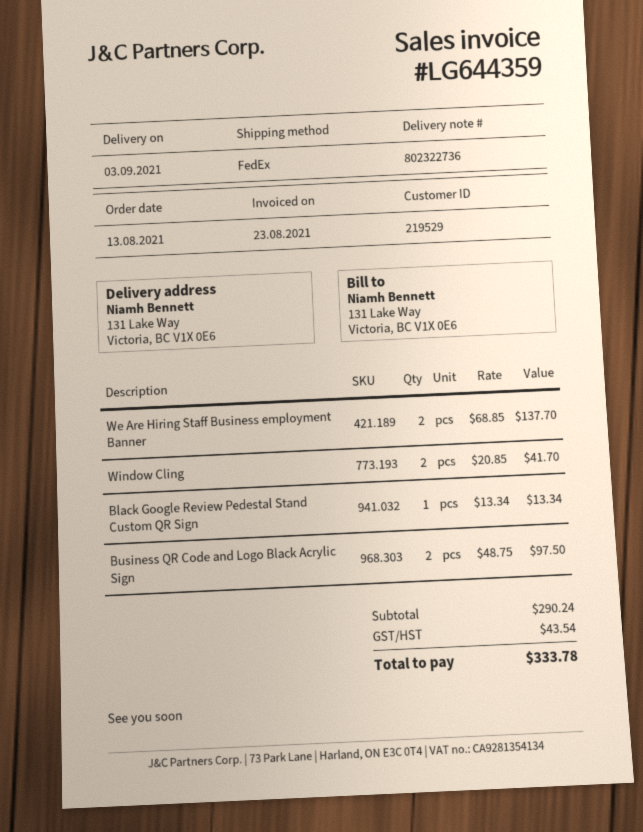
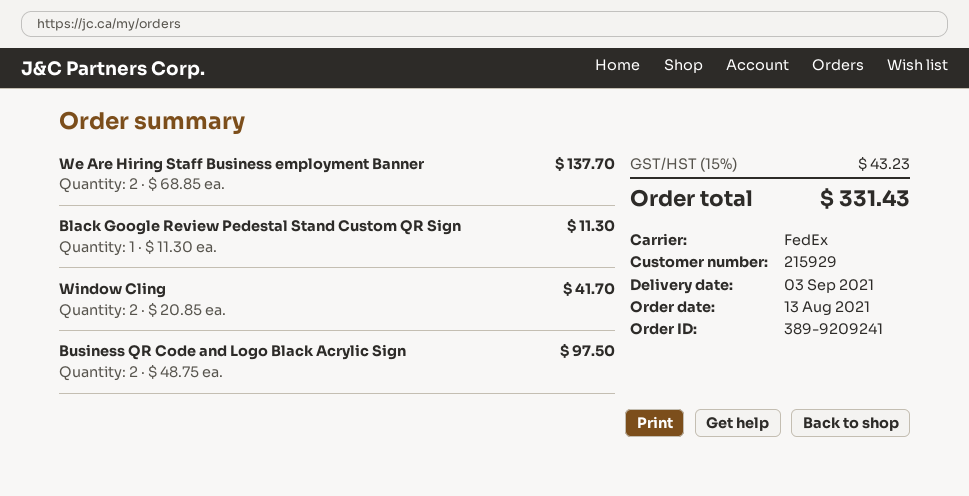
customer number: 219529 -> 215929
Black Google Review Pedestal Stand Custom QR Sign: 1 x 13.34 = 13.34 -> 1 x 11.30 = 11.30
tax: 43.54 -> 43.23
total: 333.78 -> 331.43

